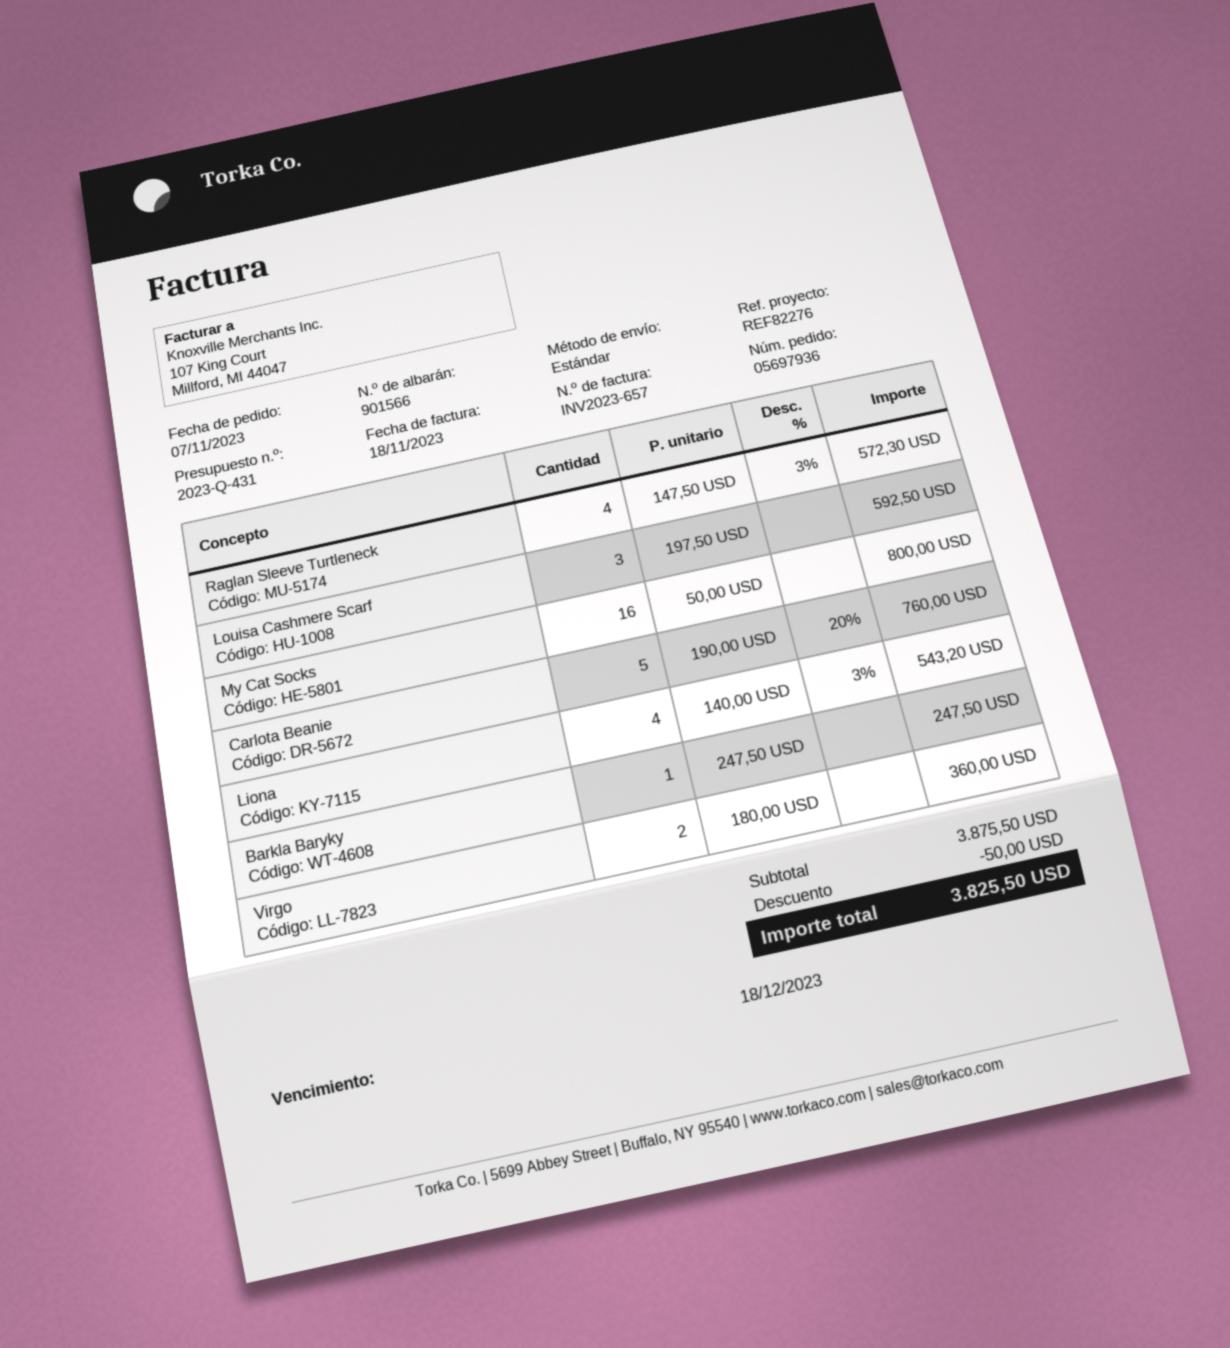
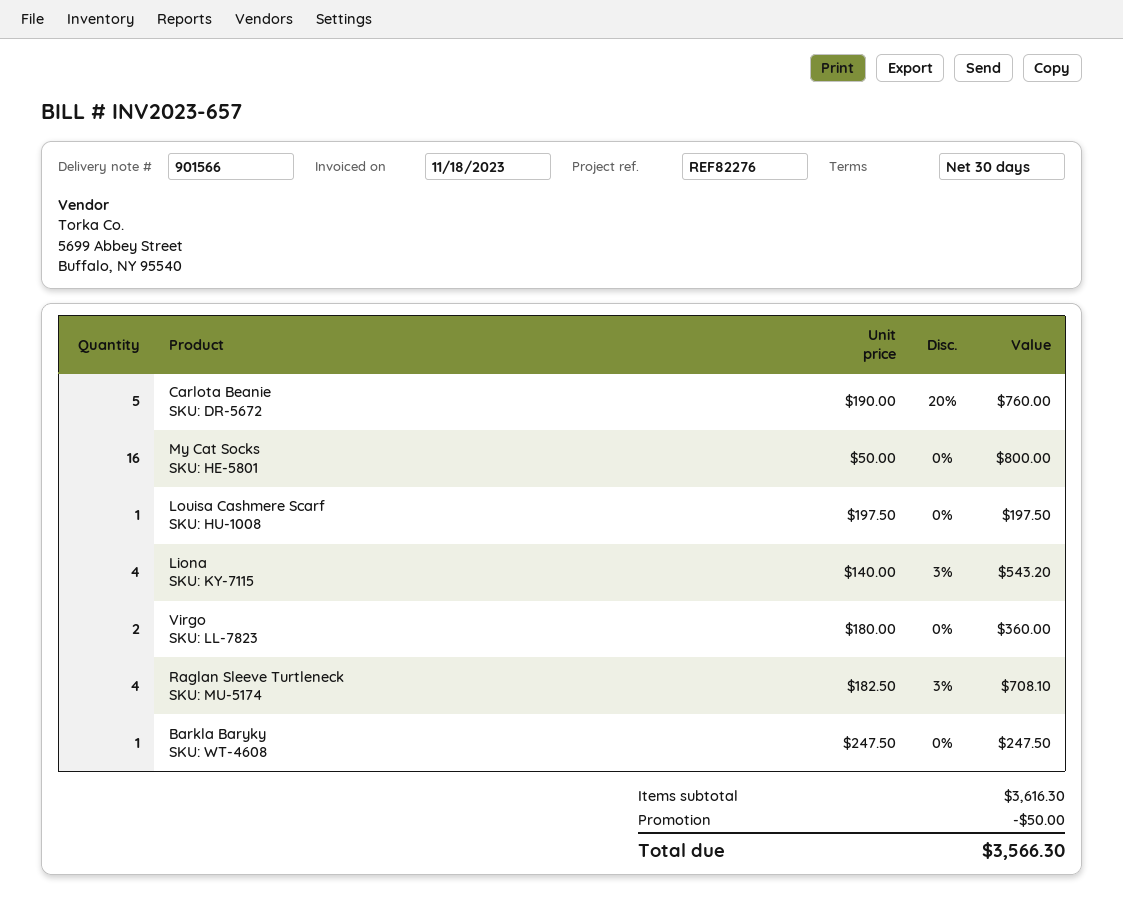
Raglan Sleeve Turtleneck: 4 x 147.50 - 3% = 572.30 -> 4 x 182.50 - 3% = 708.10
Louisa Cashmere Scarf: 3 x 197.50 = 592.50 -> 1 x 197.50 = 197.50
subtotal: 3875.50 -> 3616.30
total: 3825.50 -> 3566.30

